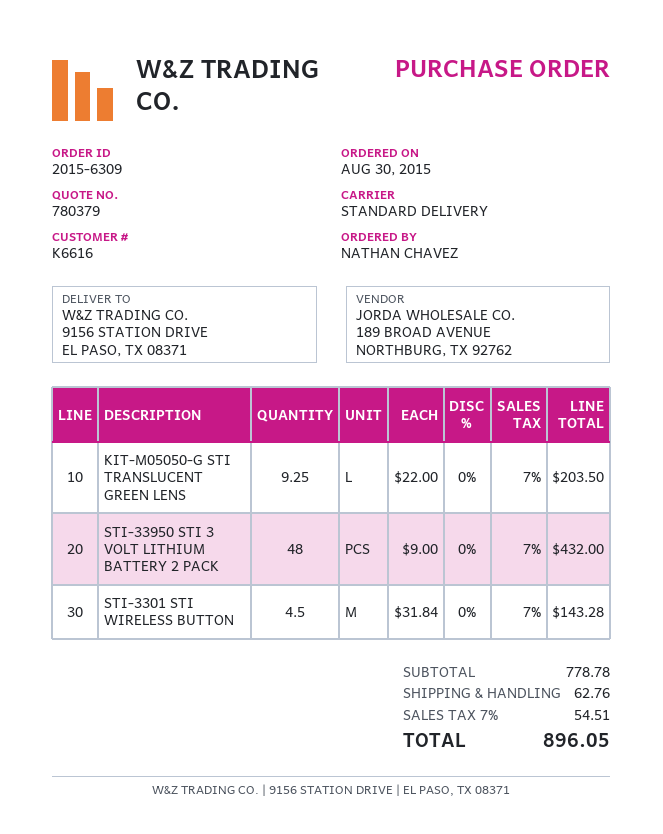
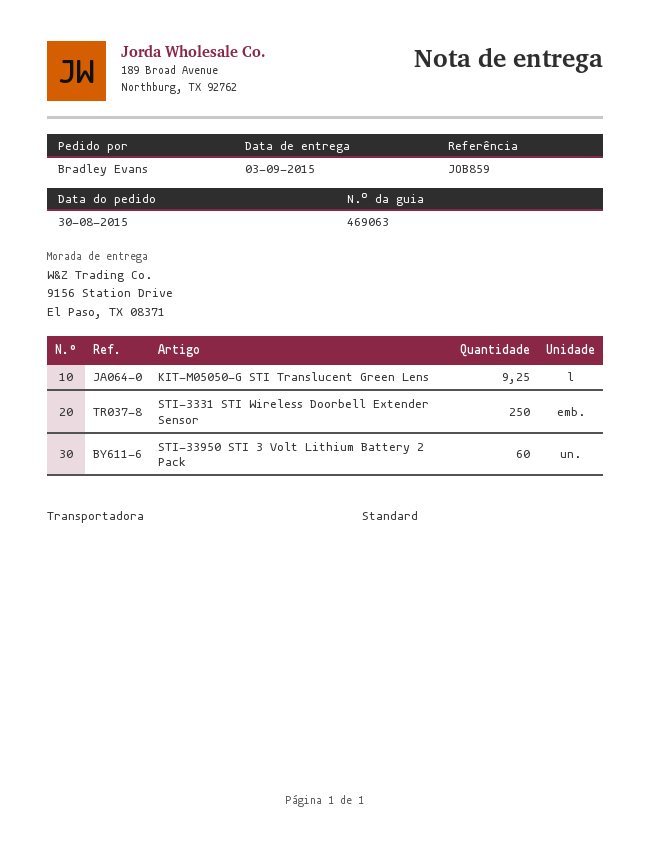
ordered by: NATHAN CHAVEZ -> Bradley Evans
STI-33950 STI 3 VOLT LITHIUM BATTERY 2 PACK: 48 -> 60
STI-3301 STI WIRELESS BUTTON: 4.5 -> none
STI-3331 STI Wireless Doorbell Extender Sensor: none -> 250

